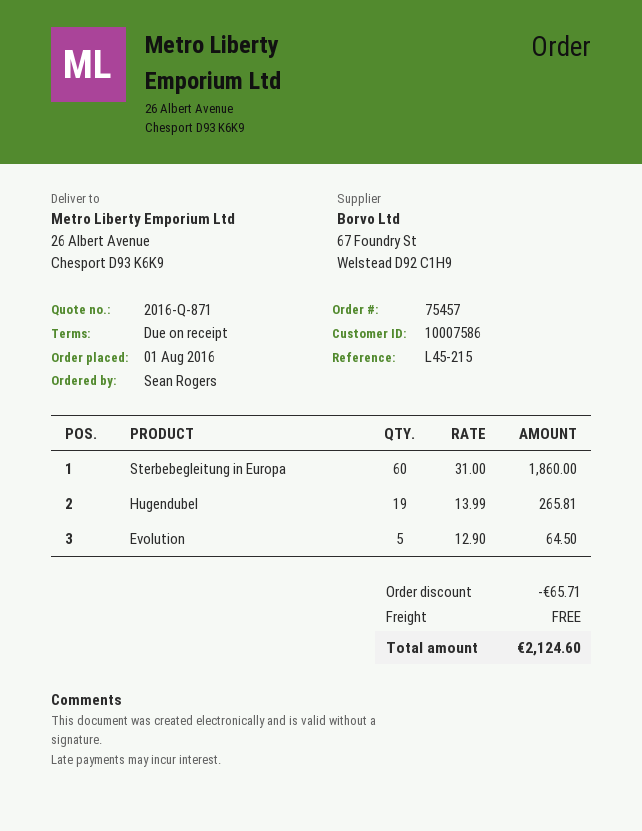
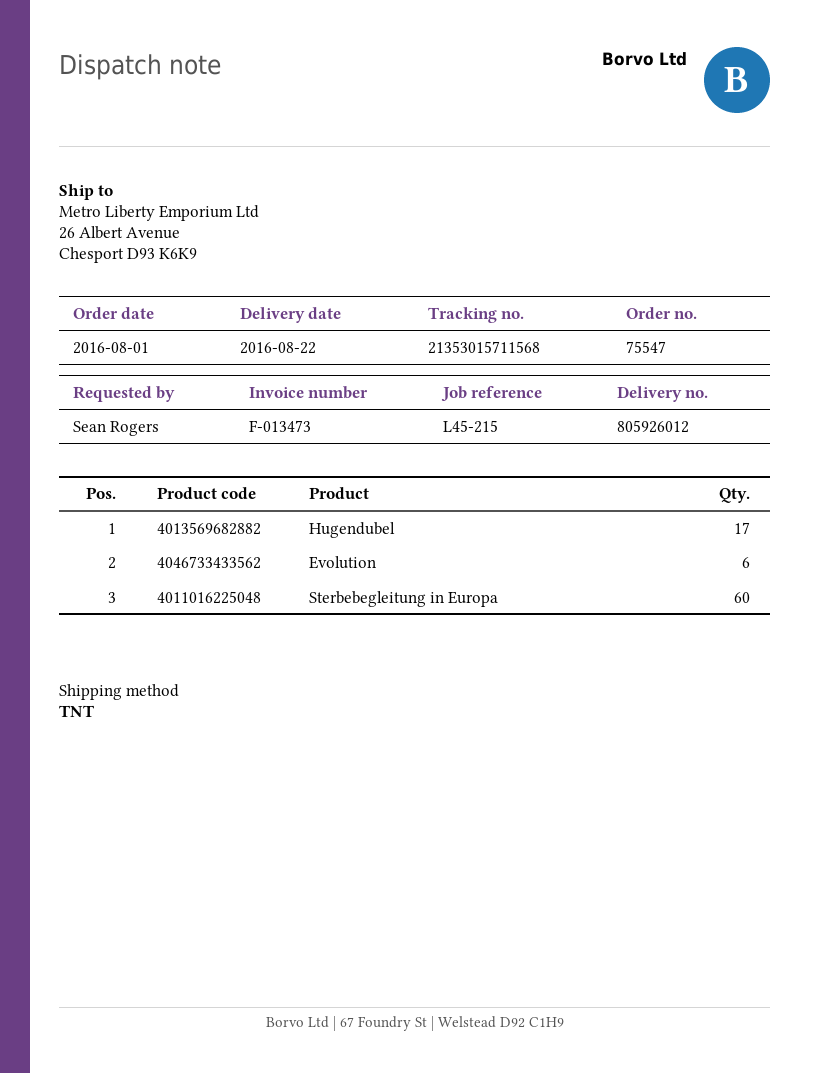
order number: 75457 -> 75547
Hugendubel: 19 -> 17
Evolution: 5 -> 6

